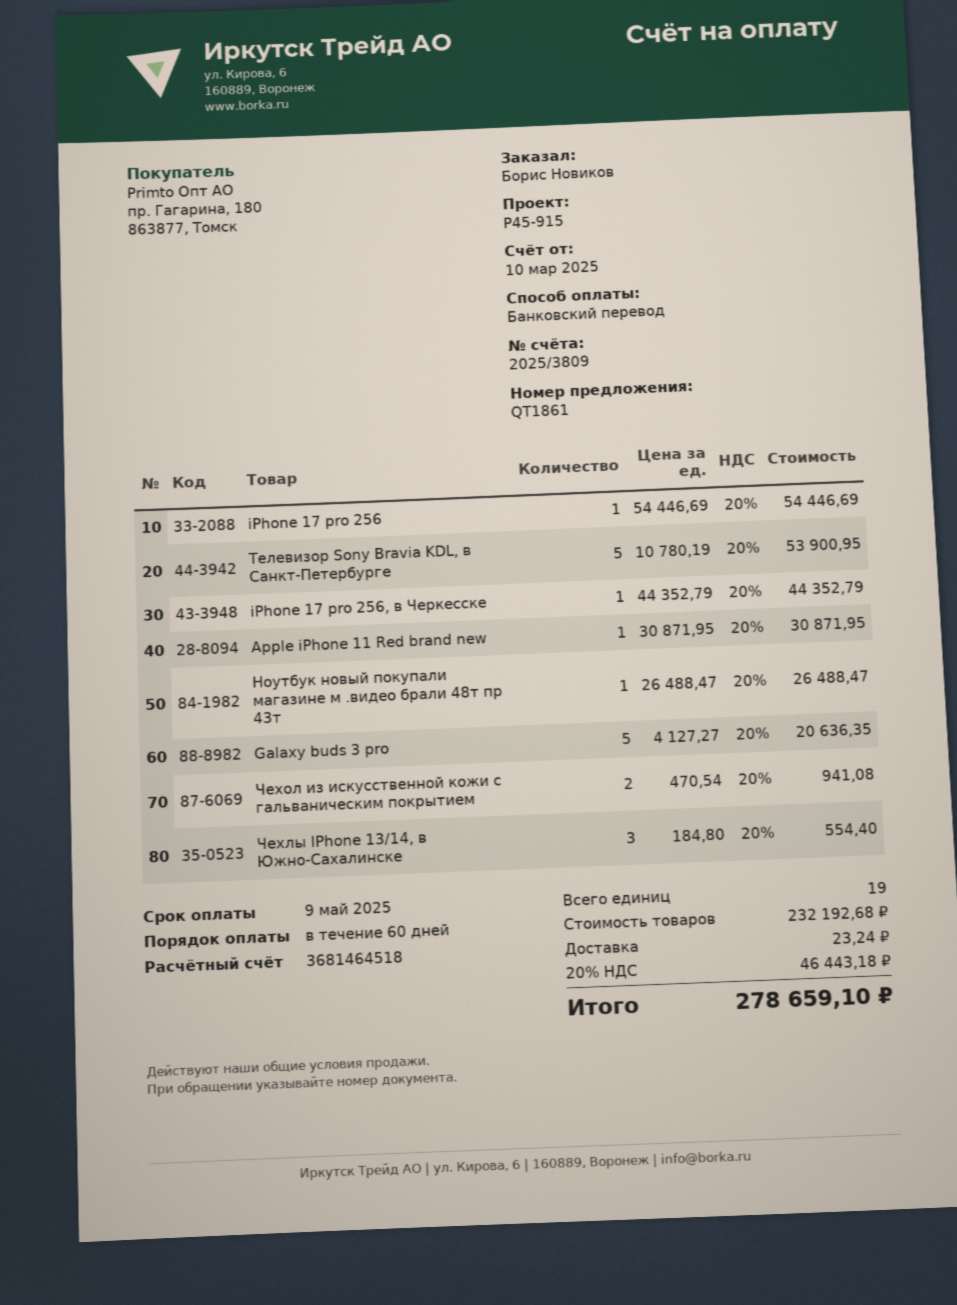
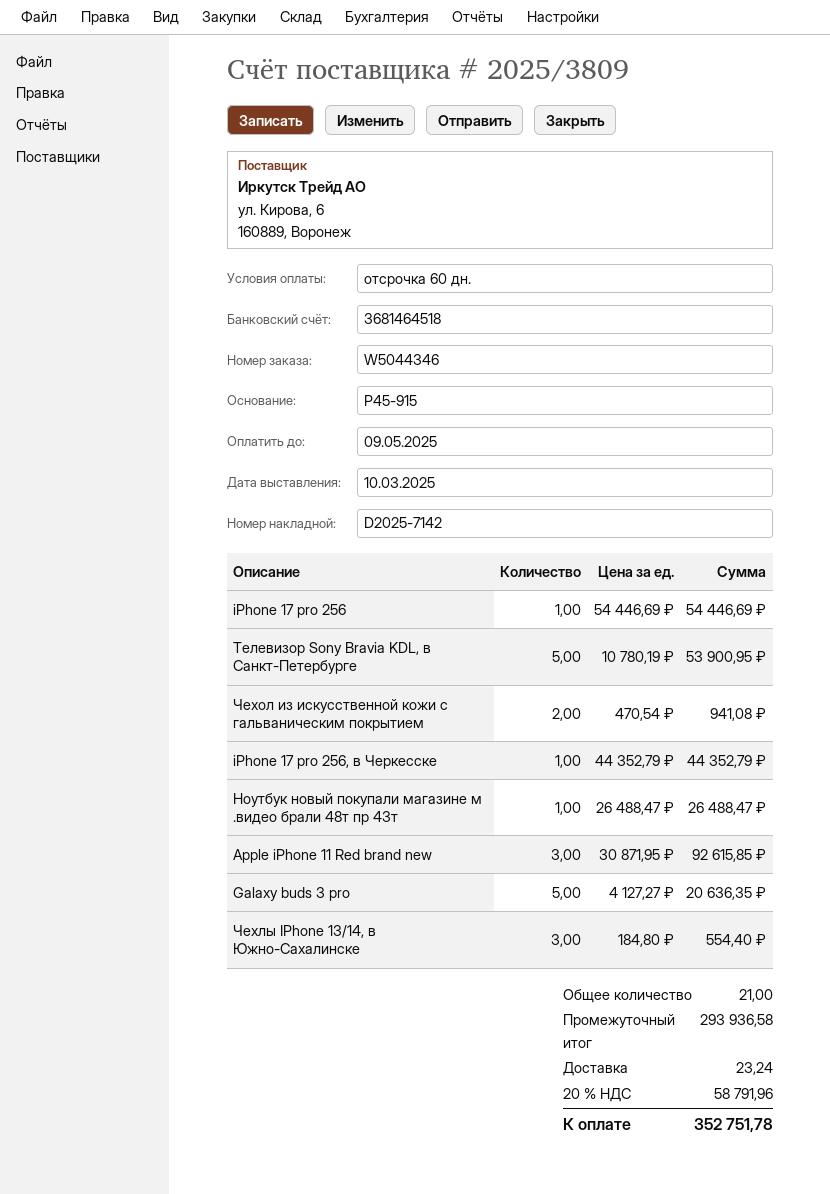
Apple iPhone 11 Red brand new: 1 x 30871.95 = 30871.95 -> 3 x 30871.95 = 92615.85
total quantity: 19 -> 21
subtotal: 232192.68 -> 293936.58
tax: 20% = 46443.18 -> 20% = 58791.96
total: 278659.10 -> 352751.78

